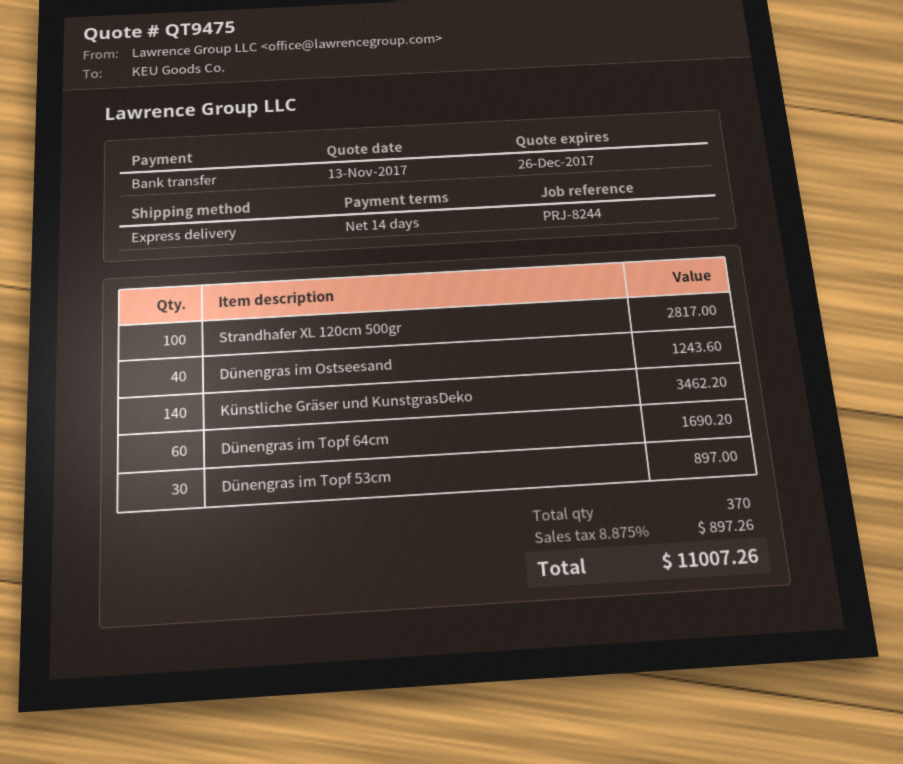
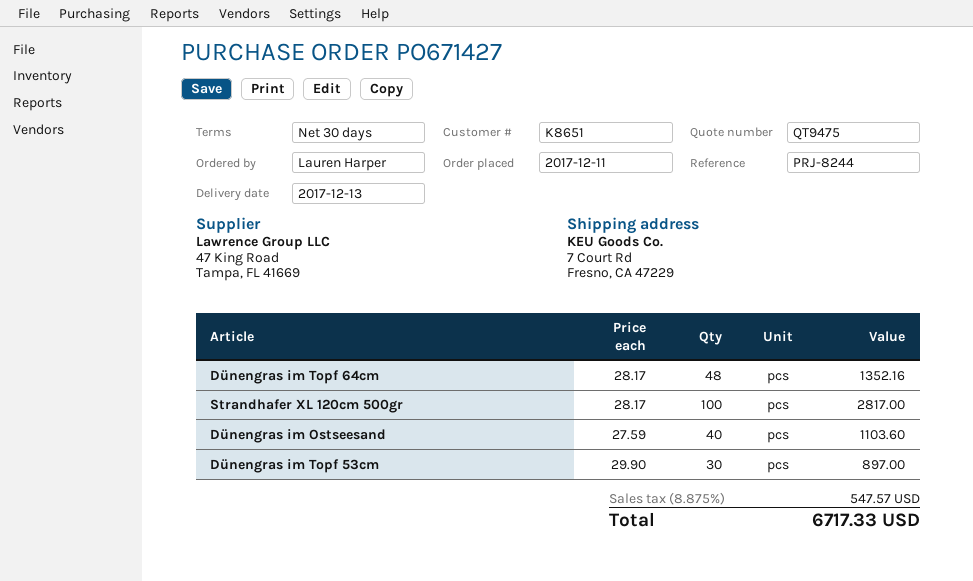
payment terms: 14 days -> 30 days
Dünengras im Ostseesand: 40 for 1243.60 -> 40 for 1103.60
Künstliche Gräser und KunstgrasDeko: 140 for 3462.20 -> none
Dünengras im Topf 64cm: 60 for 1690.20 -> 48 for 1352.16
tax: 8.875% = 897.26 -> 8.875% = 547.57
total: 11007.26 -> 6717.33

